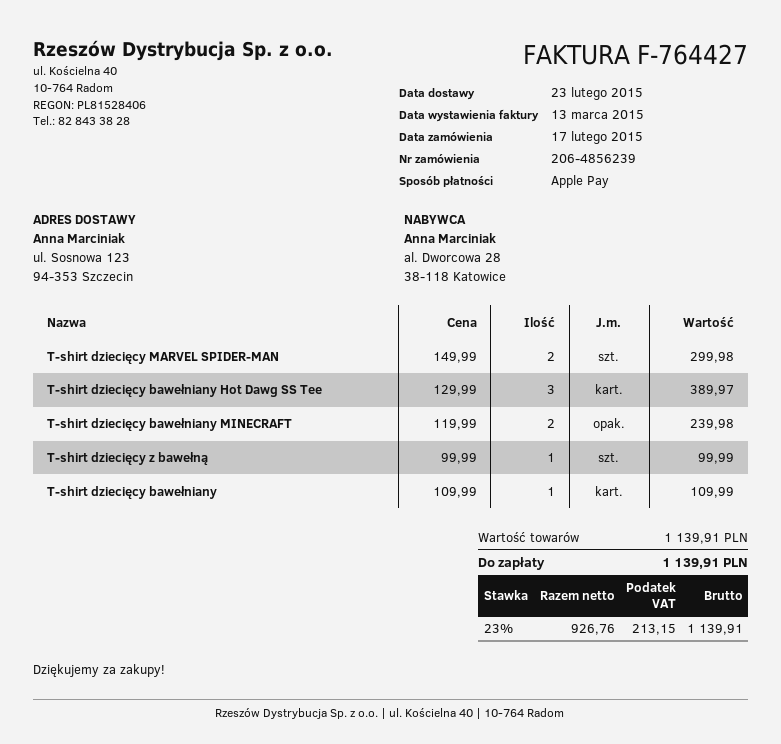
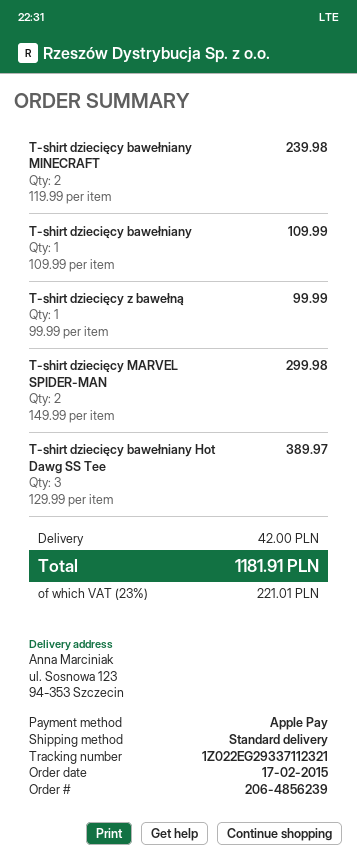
shipping: none -> 42.00
tax: 23% = 213.15 -> 23% = 221.01
total: 1139.91 -> 1181.91

